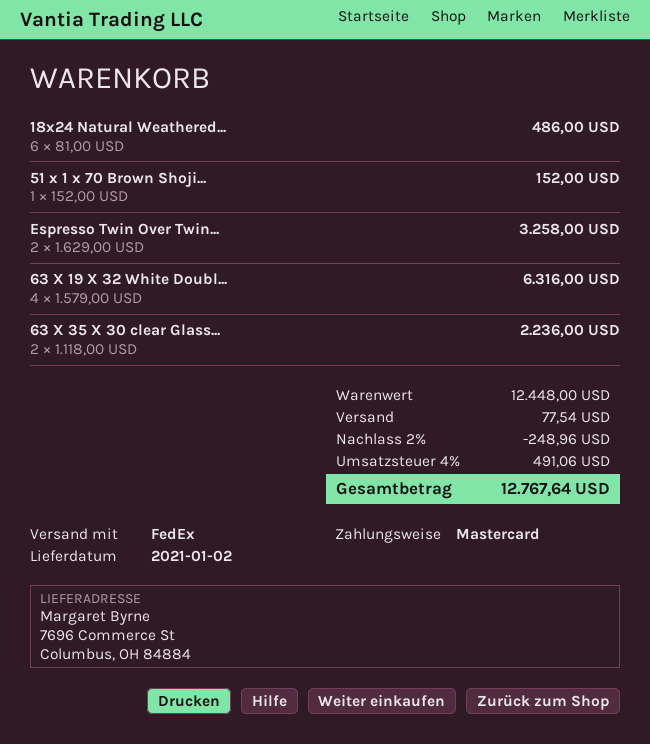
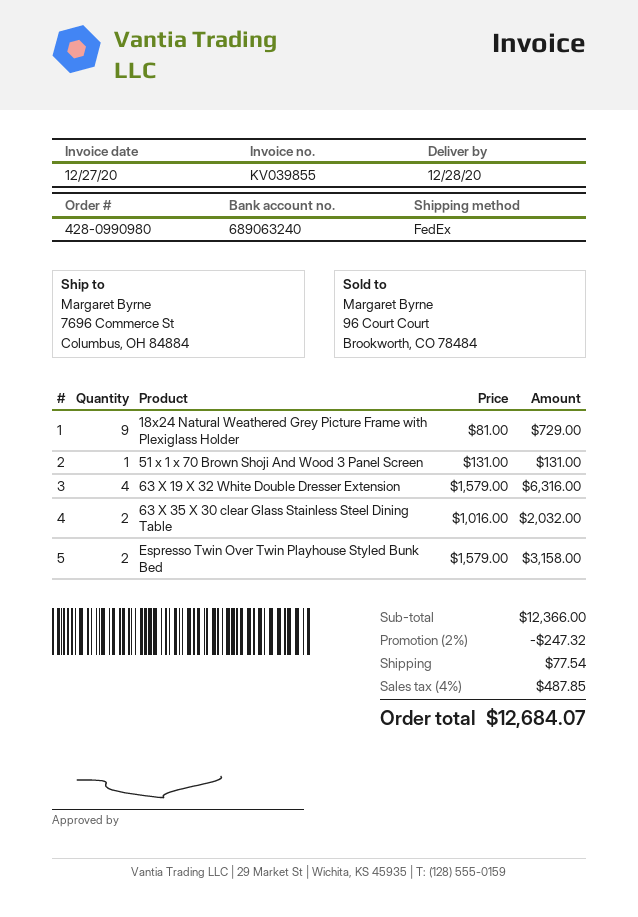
delivery date: 2021-01-02 -> 2020-12-28
18x24 Natural Weathered...: 6 x 81.00 = 486.00 -> 9 x 81.00 = 729.00
51 x 1 x 70 Brown Shoji...: 1 x 152.00 = 152.00 -> 1 x 131.00 = 131.00
Espresso Twin Over Twin...: 2 x 1629.00 = 3258.00 -> 2 x 1579.00 = 3158.00
63 X 35 X 30 clear Glass...: 2 x 1118.00 = 2236.00 -> 2 x 1016.00 = 2032.00
subtotal: 12448.00 -> 12366.00
discount: 2% = 248.96 -> 2% = 247.32
tax: 4% = 491.06 -> 4% = 487.85
total: 12767.64 -> 12684.07

